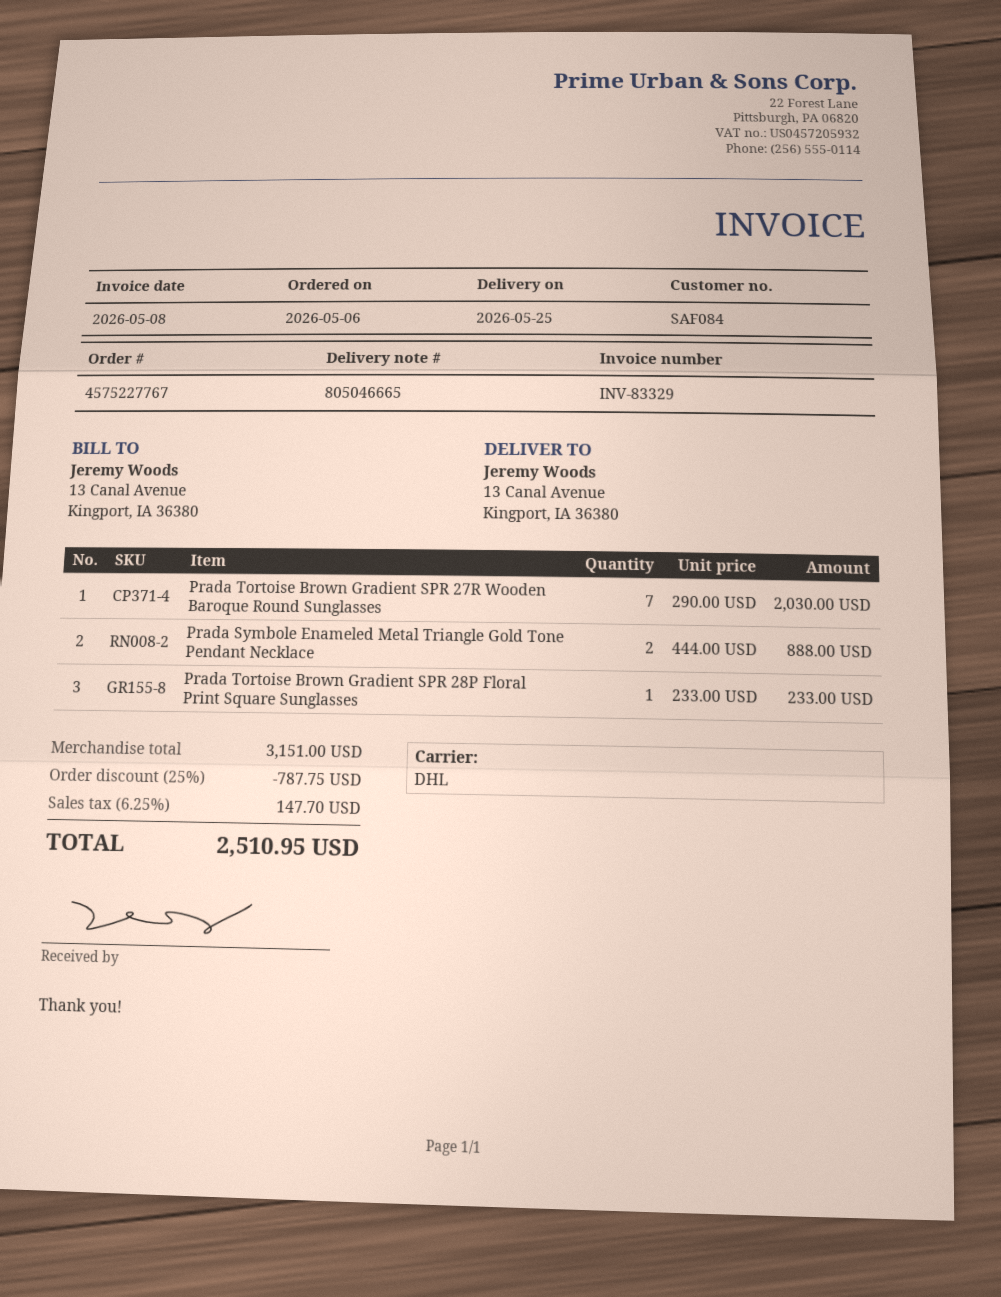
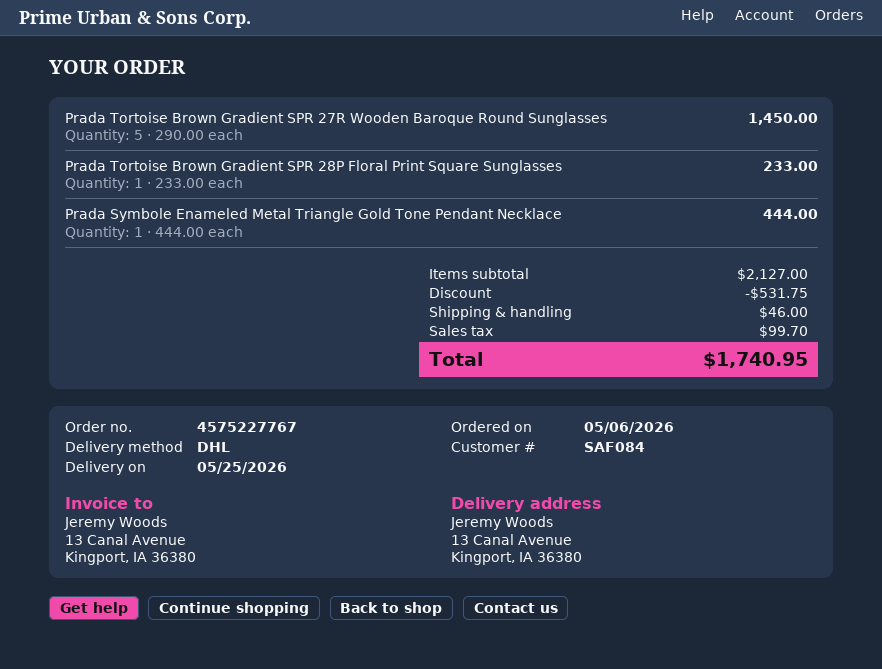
Prada Tortoise Brown Gradient SPR 27R Wooden Baroque Round Sunglasses: 7 x 290.00 = 2030.00 -> 5 x 290.00 = 1450.00
Prada Symbole Enameled Metal Triangle Gold Tone Pendant Necklace: 2 x 444.00 = 888.00 -> 1 x 444.00 = 444.00
subtotal: 3151.00 -> 2127.00
discount: 787.75 -> 531.75
shipping: none -> 46.00
tax: 147.70 -> 99.70
total: 2510.95 -> 1740.95

